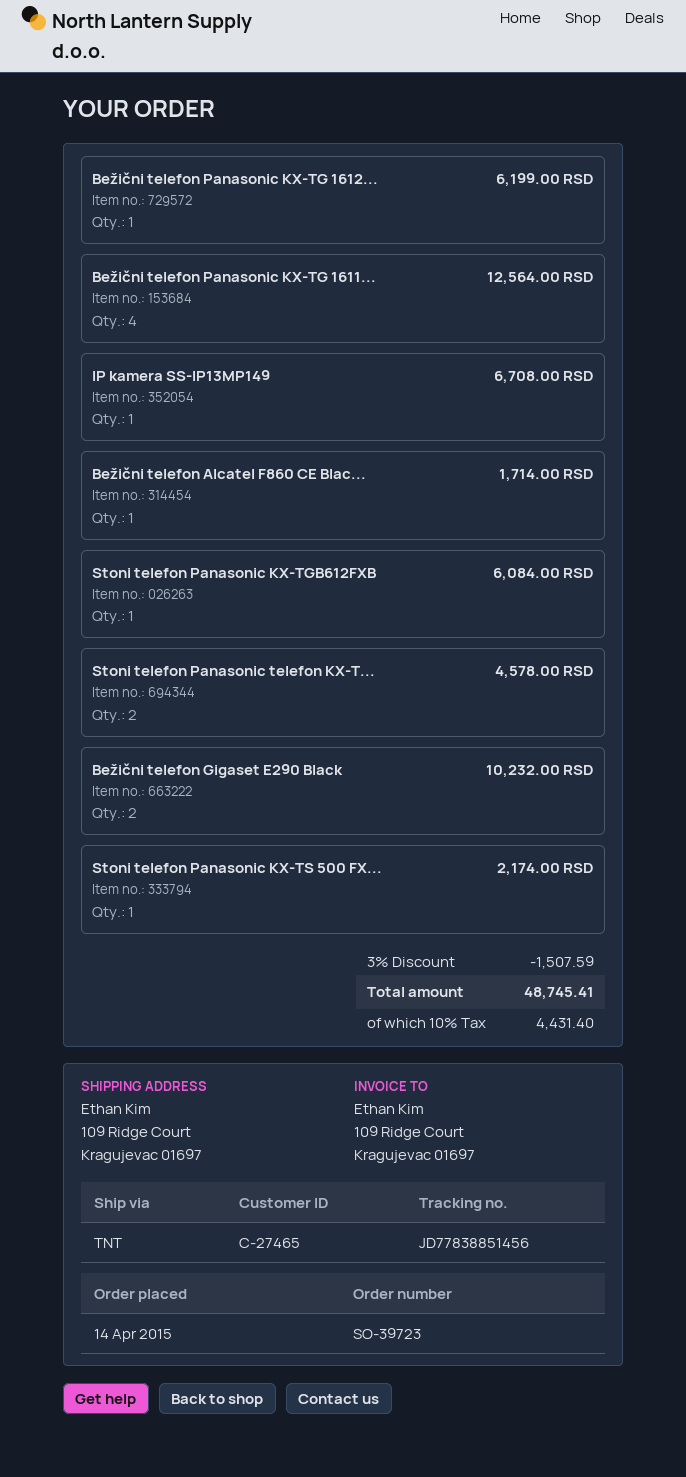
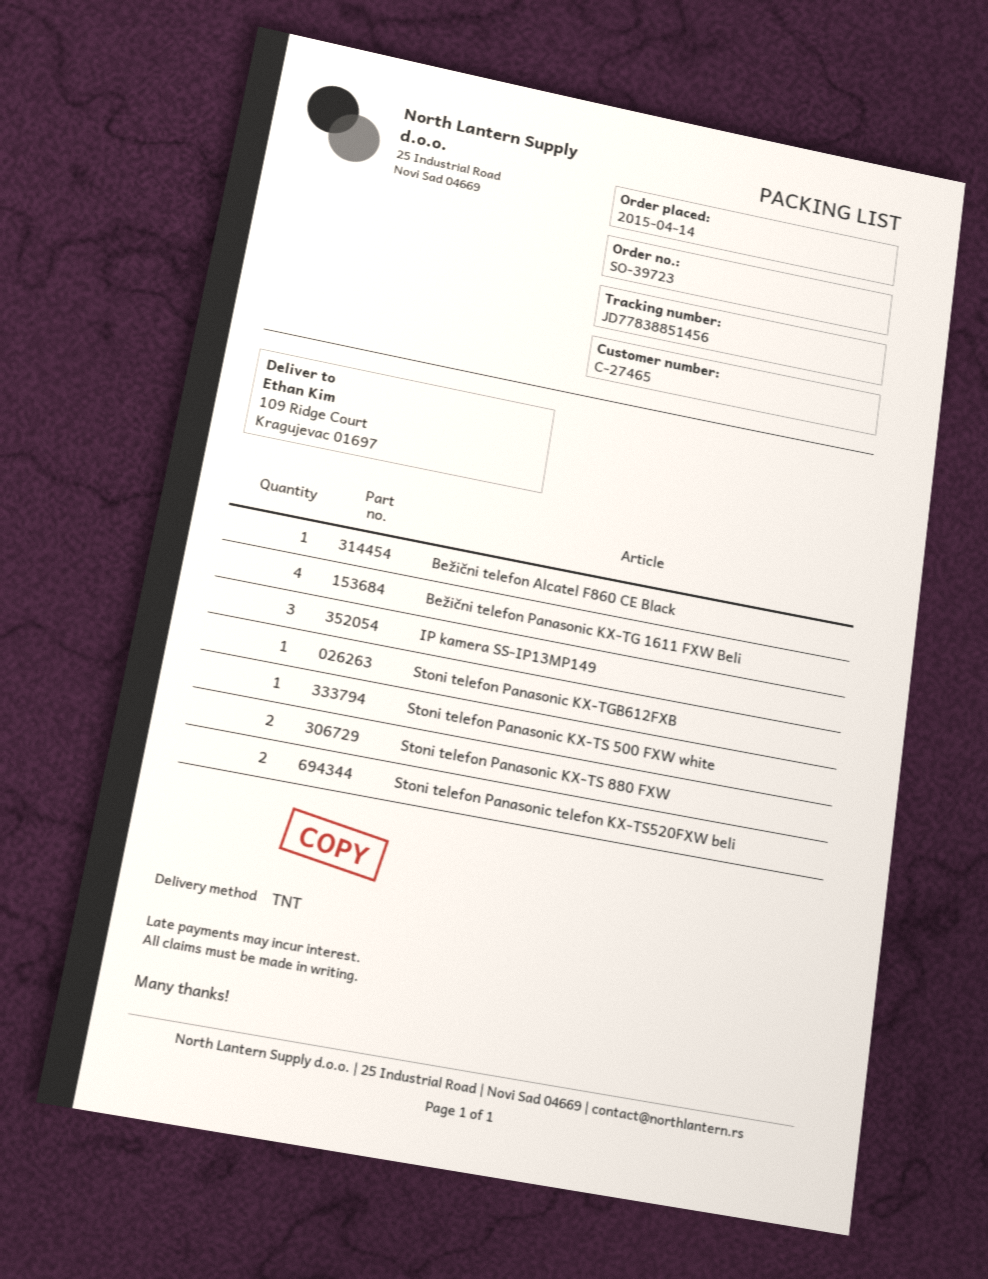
Bežični telefon Panasonic KX-TG 1612...: 1 -> none
IP kamera SS-IP13MP149: 1 -> 3
Bežični telefon Gigaset E290 Black: 2 -> none
Stoni telefon Panasonic KX-TS 880 FXW: none -> 2

